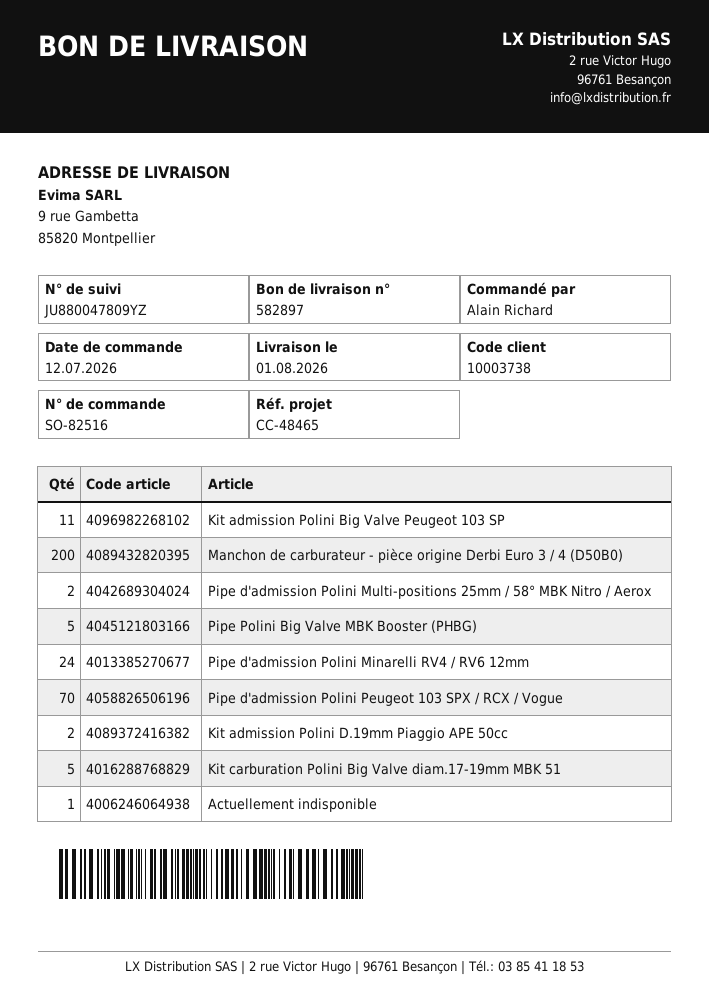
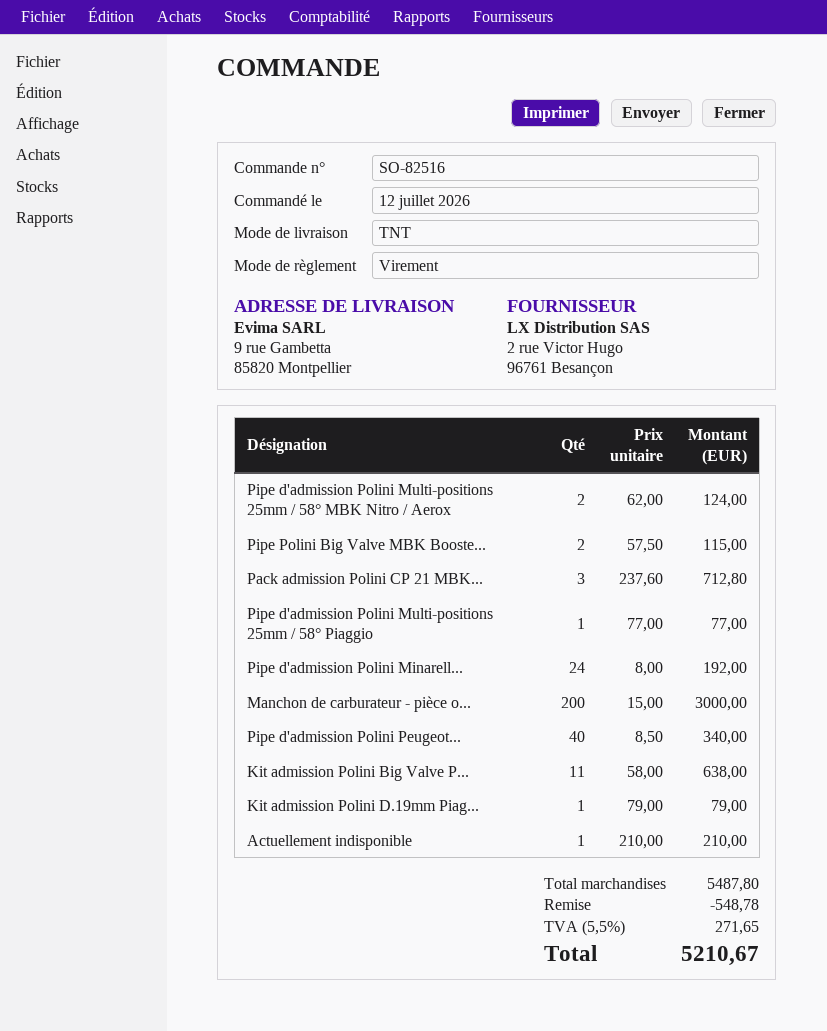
Pipe Polini Big Valve MBK Booster (PHBG): 5 -> 2
Pipe d'admission Polini Peugeot 103 SPX / RCX / Vogue: 70 -> 40
Kit admission Polini D.19mm Piaggio APE 50cc: 2 -> 1
Kit carburation Polini Big Valve diam.17-19mm MBK 51: 5 -> none
Pack admission Polini CP 21 MBK...: none -> 3
Pipe d'admission Polini Multi-positions 25mm / 58° Piaggio: none -> 1

